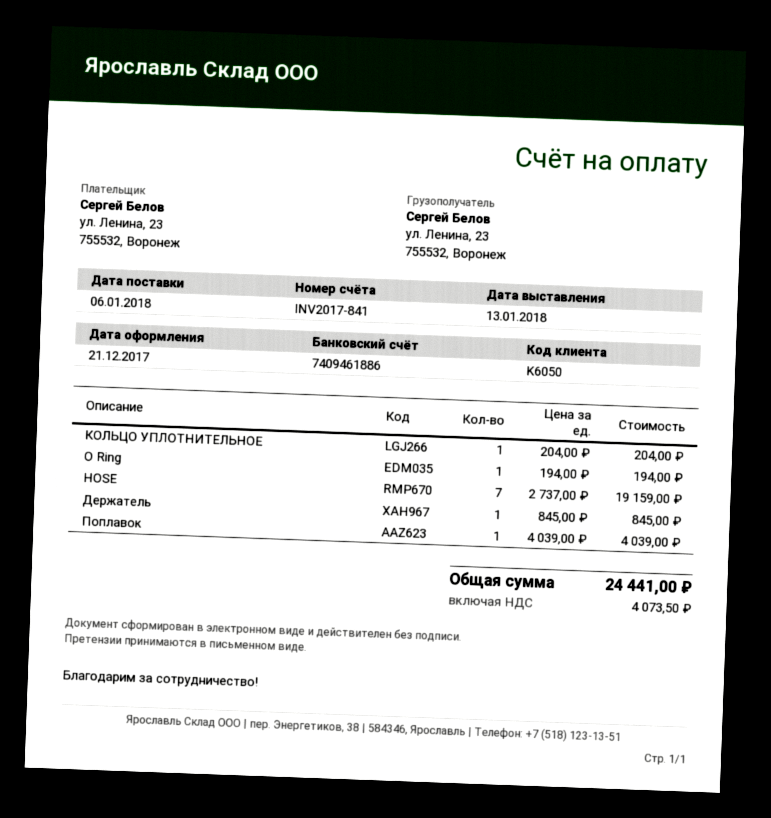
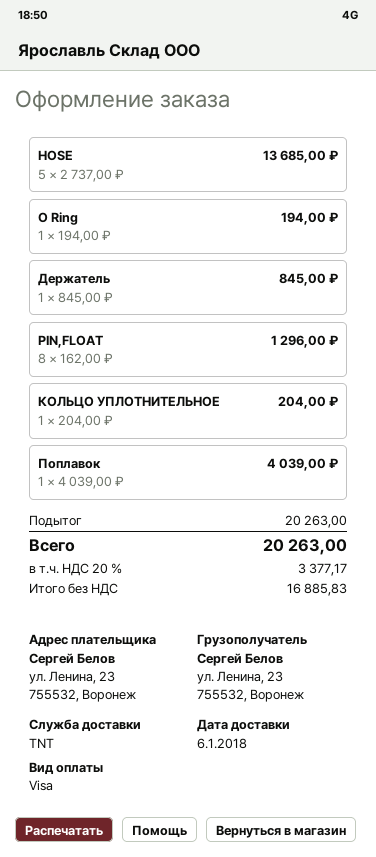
HOSE: 7 x 2737.00 = 19159.00 -> 5 x 2737.00 = 13685.00
PIN,FLOAT: none -> 8 x 162.00 = 1296.00
tax: 4073.50 -> 3377.17
total: 24441.00 -> 20263.00

